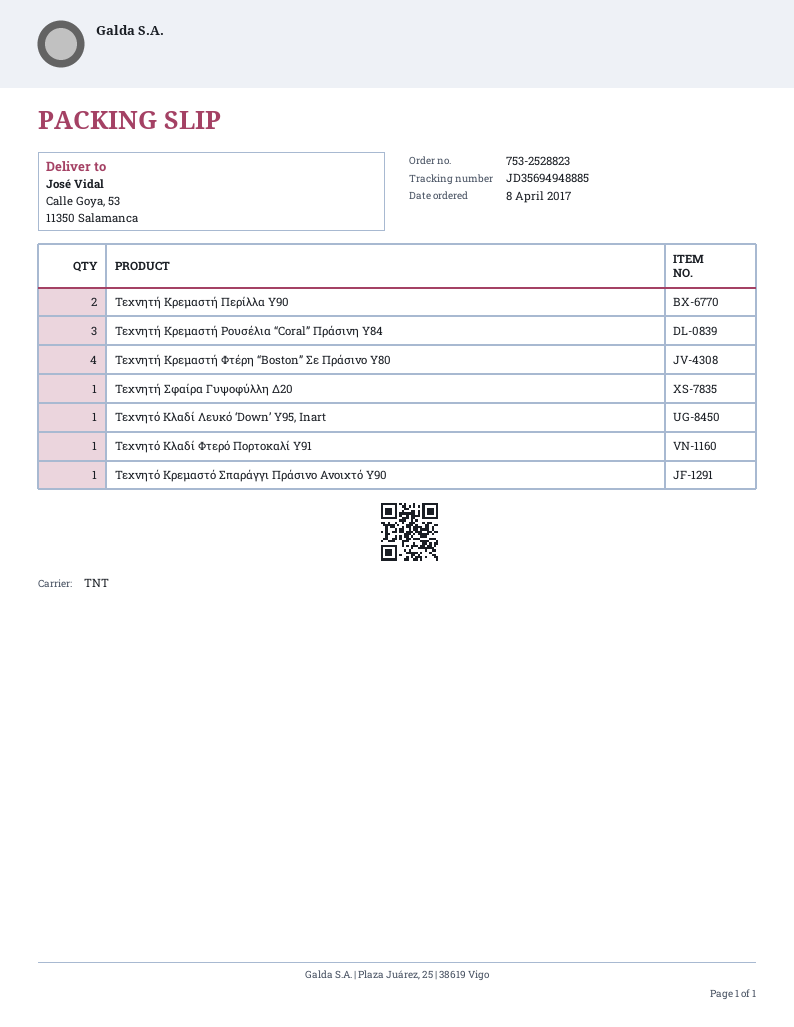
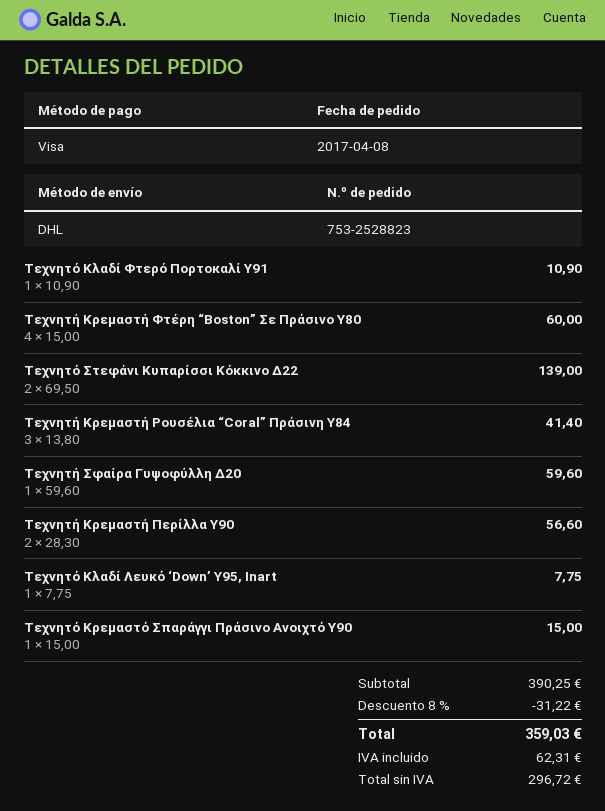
shipping method: TNT -> DHL
Τεχνητό Στεφάνι Κυπαρίσσι Κόκκινο Δ22: none -> 2

